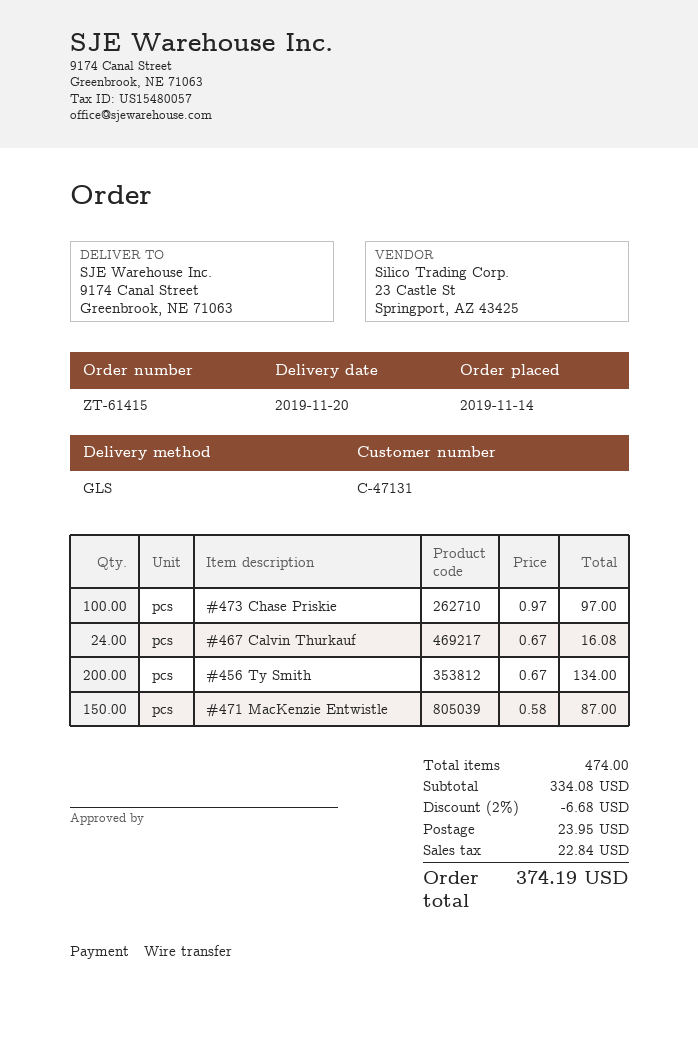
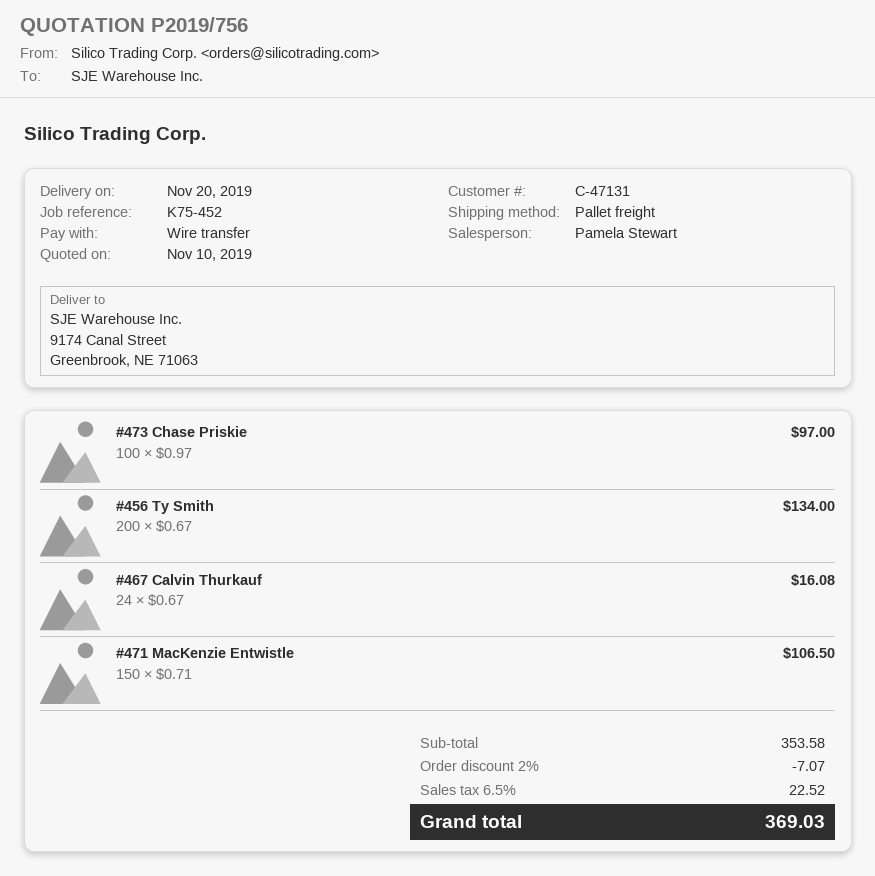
shipping method: GLS -> pallet freight
#471 MacKenzie Entwistle: 150 x 0.58 = 87.00 -> 150 x 0.71 = 106.50
subtotal: 334.08 -> 353.58
discount: 2% = 6.68 -> 2% = 7.07
shipping: 23.95 -> none
tax: 22.84 -> 22.52
total: 374.19 -> 369.03

